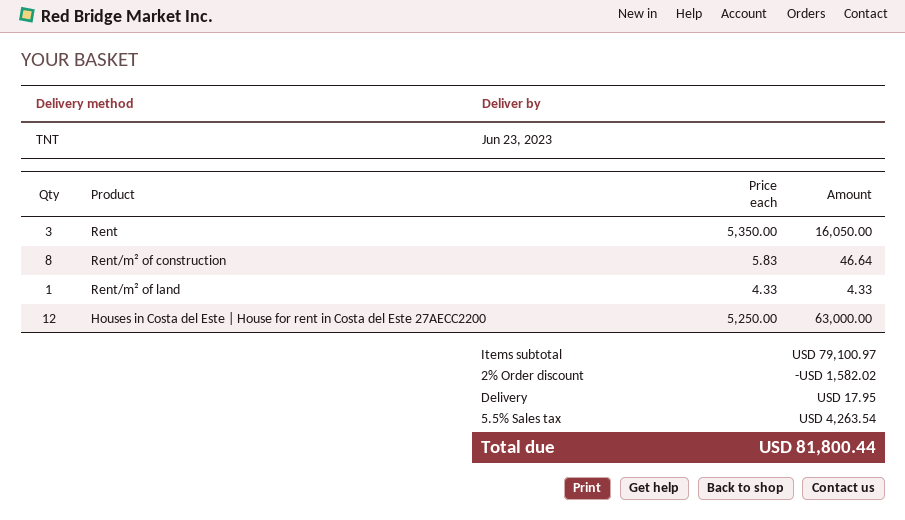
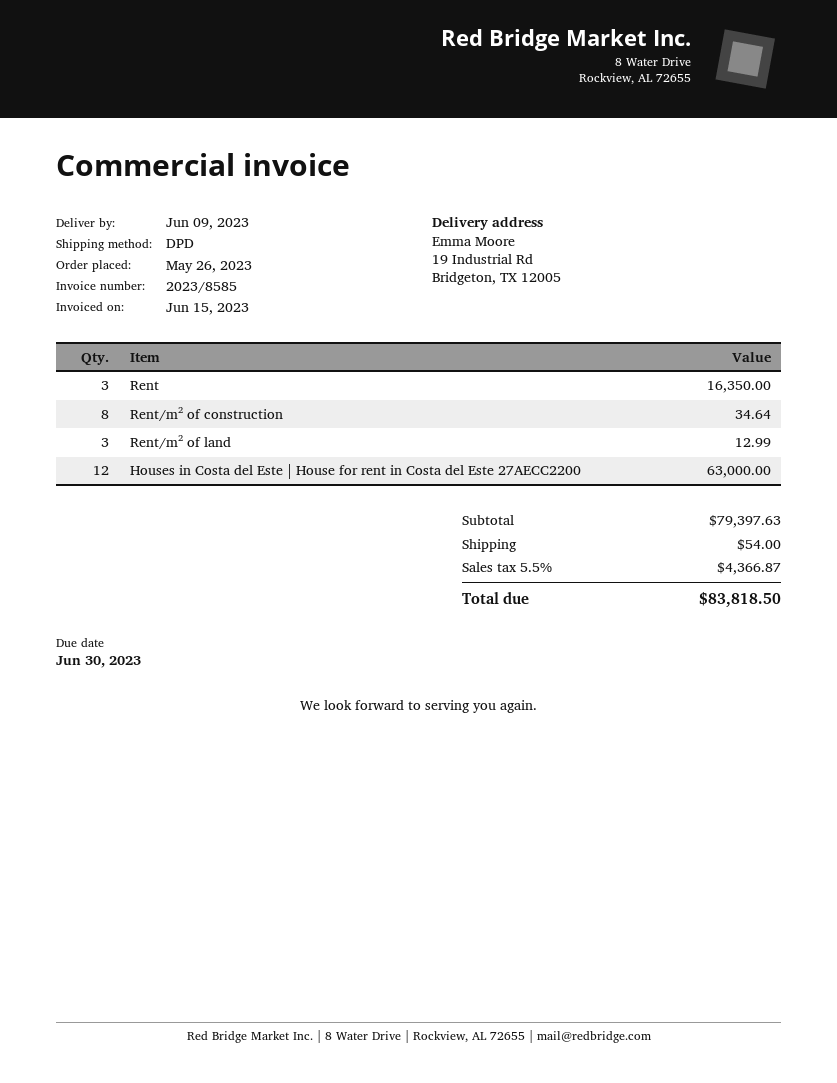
delivery date: 2023-06-23 -> 2023-06-09
shipping method: TNT -> DPD
Rent: 3 for 16050.00 -> 3 for 16350.00
Rent/m² of construction: 8 for 46.64 -> 8 for 34.64
Rent/m² of land: 1 for 4.33 -> 3 for 12.99
subtotal: 79100.97 -> 79397.63
discount: 2% = 1582.02 -> none
shipping: 17.95 -> 54.00
tax: 5.5% = 4263.54 -> 5.5% = 4366.87
total: 81800.44 -> 83818.50

